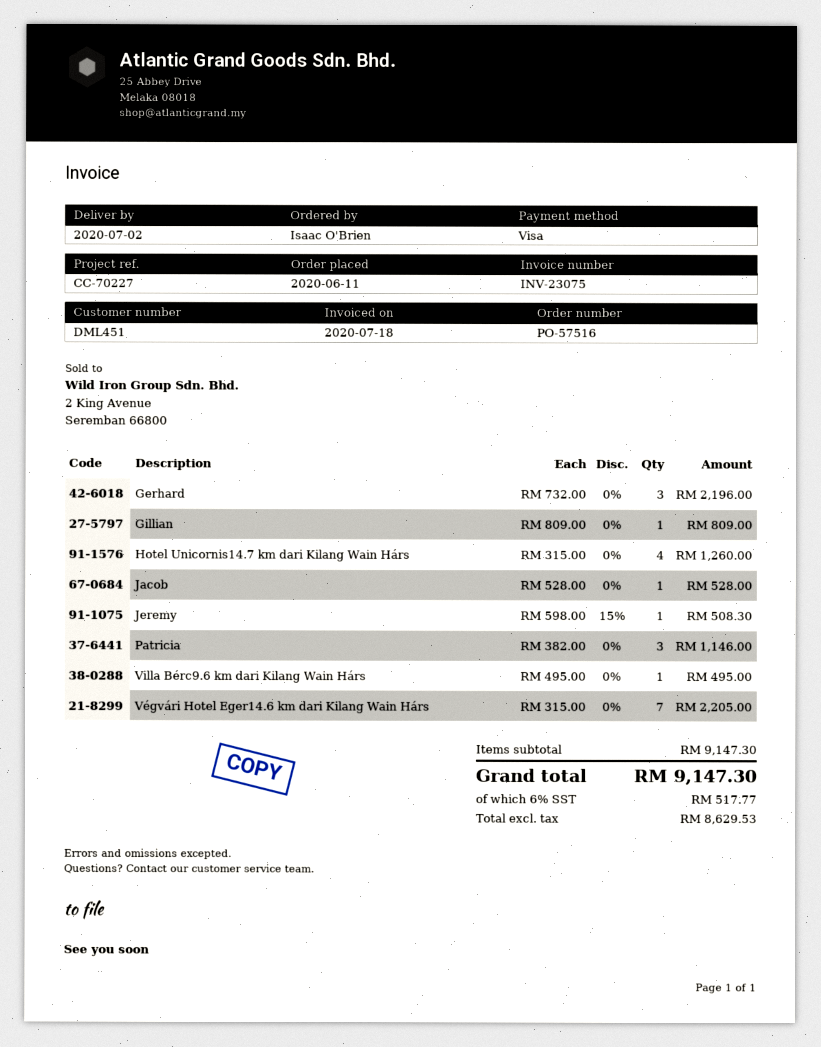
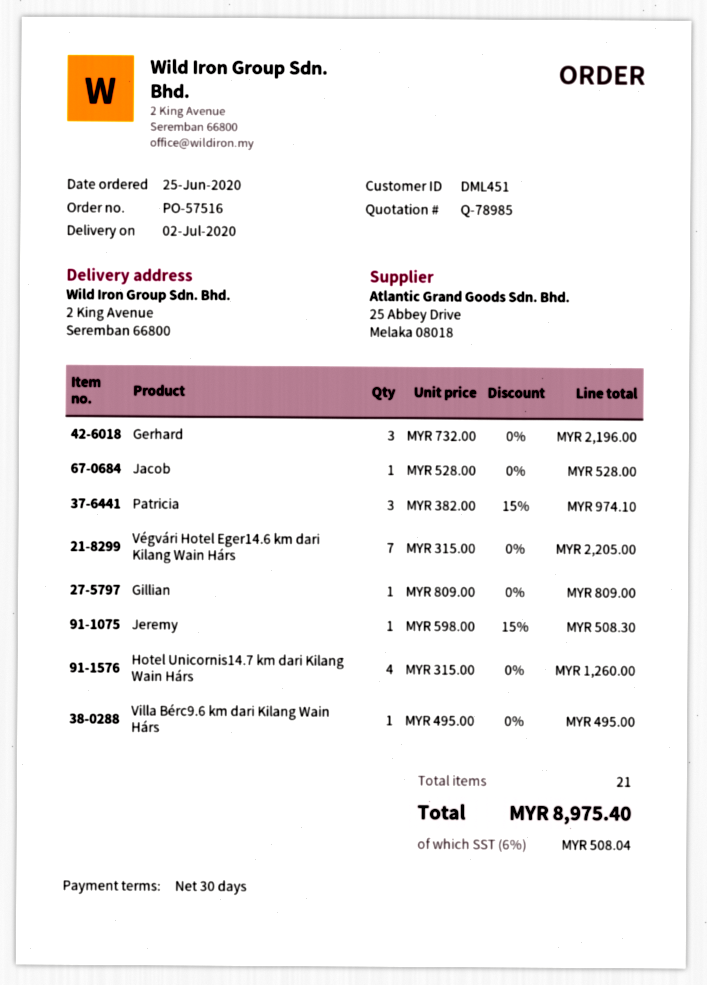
order date: 2020-06-11 -> 2020-06-25
Patricia: 3 x 382.00 = 1146.00 -> 3 x 382.00 - 15% = 974.10
tax: 6% = 517.77 -> 6% = 508.04
total: 9147.30 -> 8975.40

